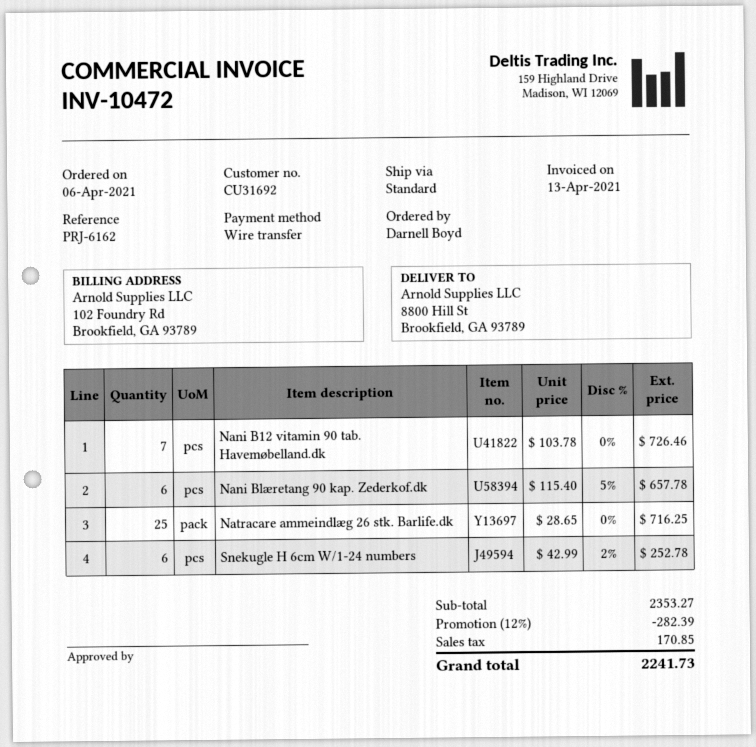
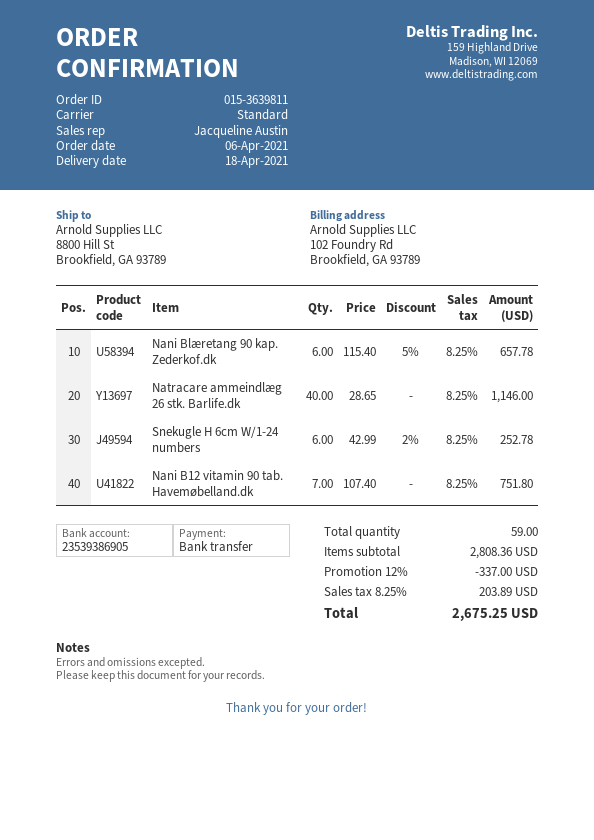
Nani B12 vitamin 90 tab. Havemøbelland.dk: 7 x 103.78 = 726.46 -> 7 x 107.40 = 751.80
Natracare ammeindlæg 26 stk. Barlife.dk: 25 x 28.65 = 716.25 -> 40 x 28.65 = 1146.00
subtotal: 2353.27 -> 2808.36
discount: 12% = 282.39 -> 12% = 337.00
tax: 170.85 -> 203.89
total: 2241.73 -> 2675.25

